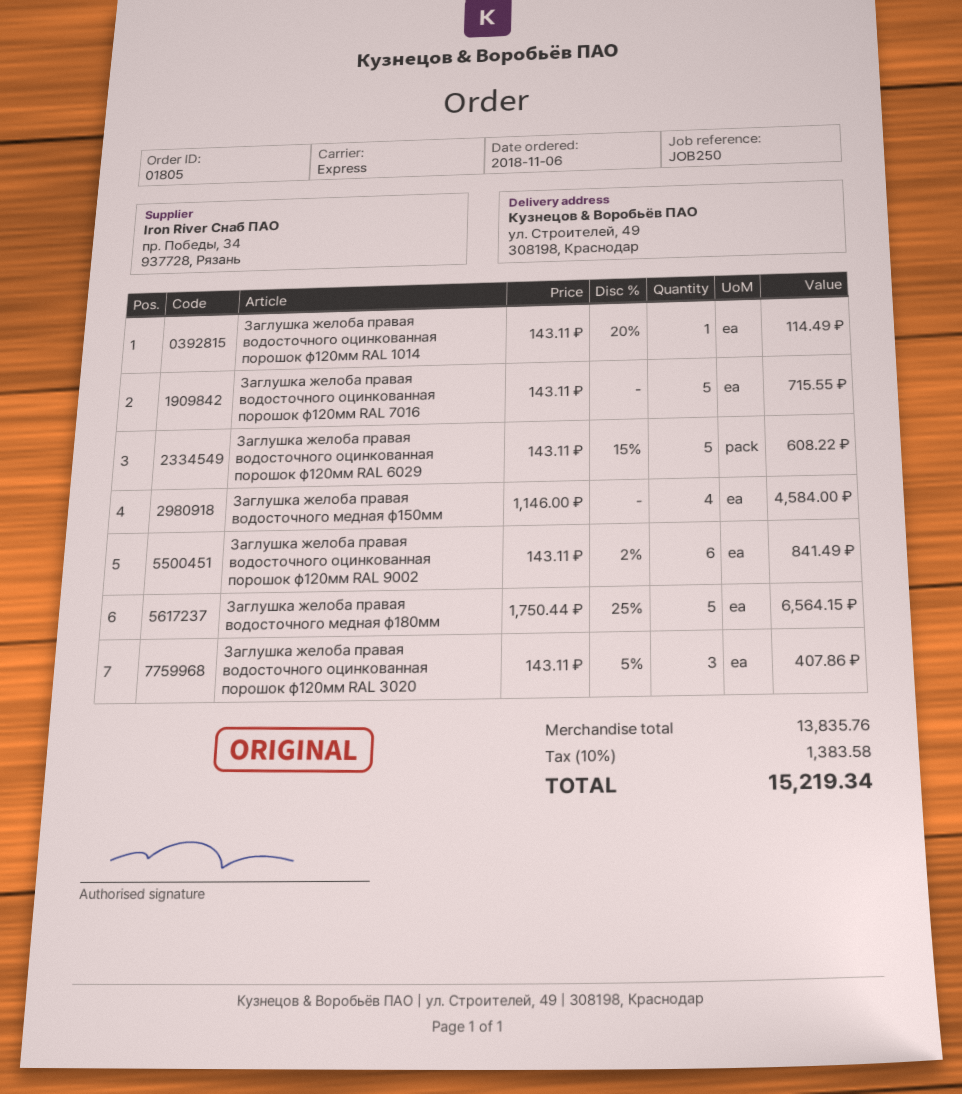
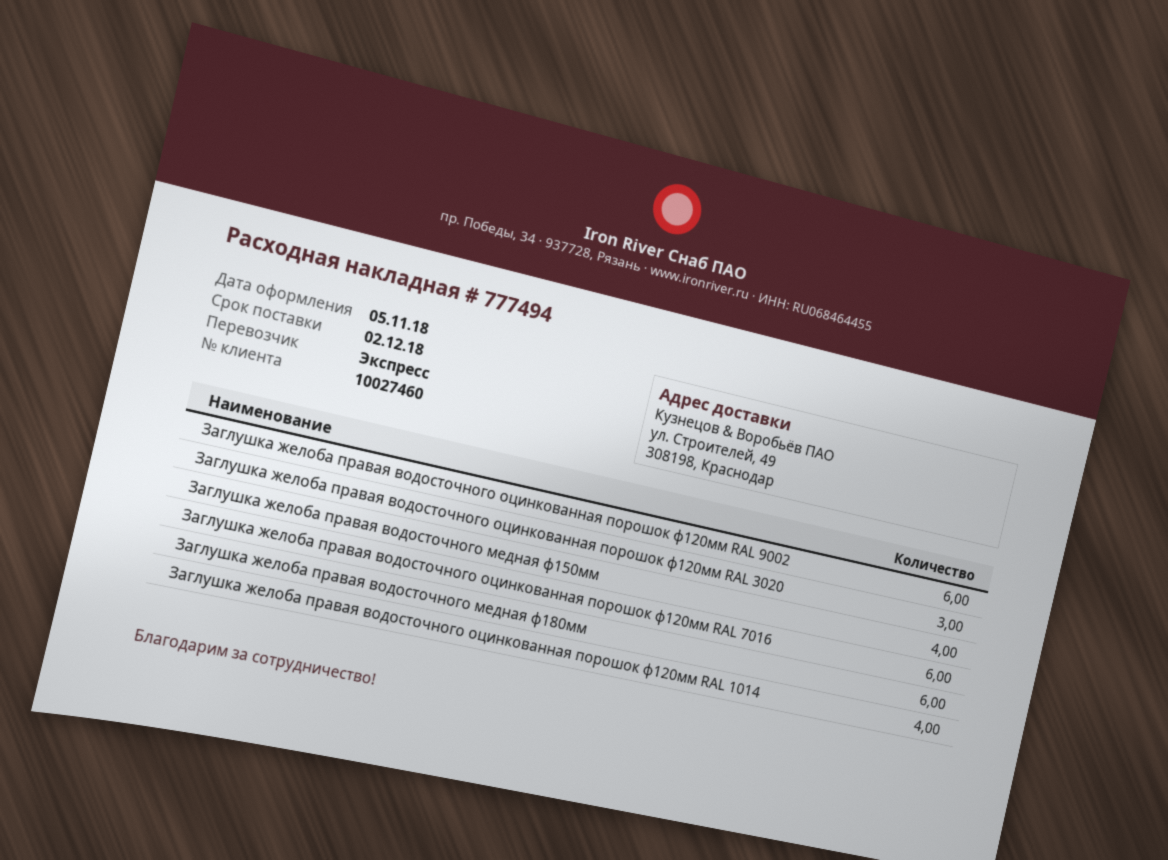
order date: 2018-11-06 -> 2018-11-05
Заглушка желоба правая водосточного оцинкованная порошок ф120мм RAL 1014: 1 -> 4
Заглушка желоба правая водосточного оцинкованная порошок ф120мм RAL 7016: 5 -> 6
Заглушка желоба правая водосточного оцинкованная порошок ф120мм RAL 6029: 5 -> none
Заглушка желоба правая водосточного медная ф180мм: 5 -> 6

